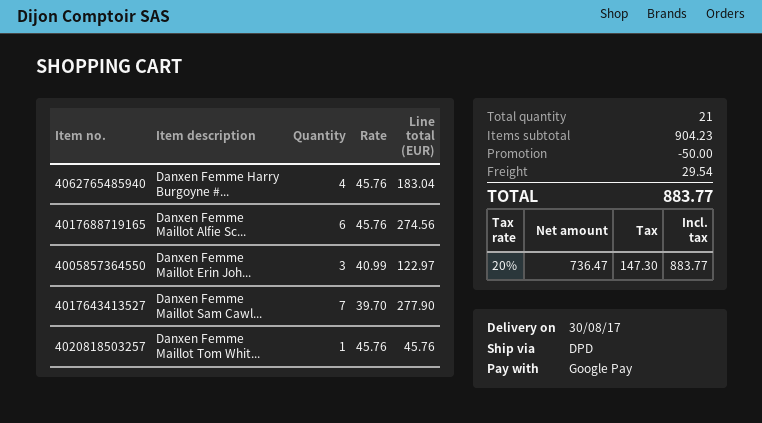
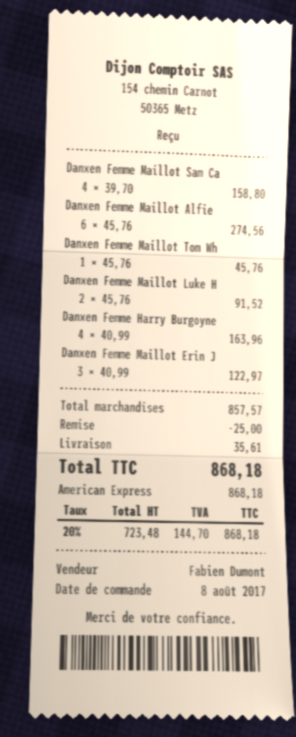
payment method: Google Pay -> American Express
Danxen Femme Harry Burgoyne #...: 4 x 45.76 = 183.04 -> 4 x 40.99 = 163.96
Danxen Femme Maillot Sam Cawl...: 7 x 39.70 = 277.90 -> 4 x 39.70 = 158.80
Danxen Femme Maillot Luke H: none -> 2 x 45.76 = 91.52
subtotal: 904.23 -> 857.57
discount: 50.00 -> 25.00
shipping: 29.54 -> 35.61
net: 736.47 -> 723.48
tax: 20% = 147.30 -> 20% = 144.70
total: 883.77 -> 868.18

